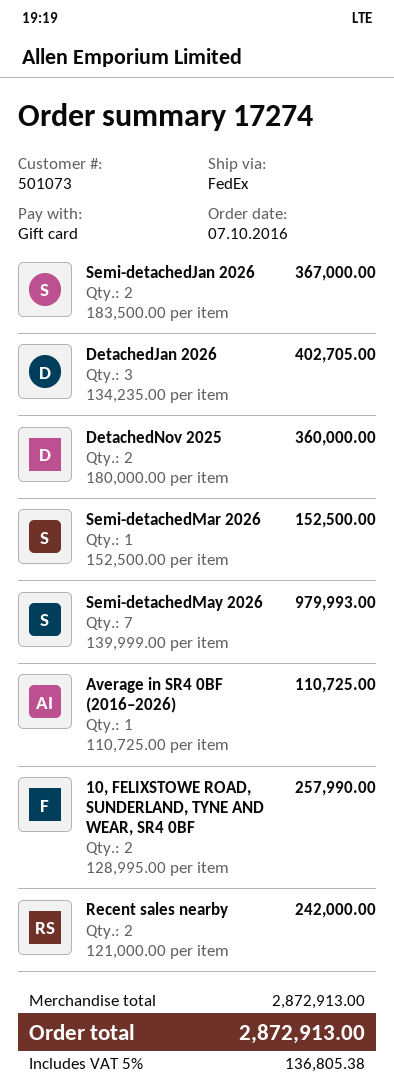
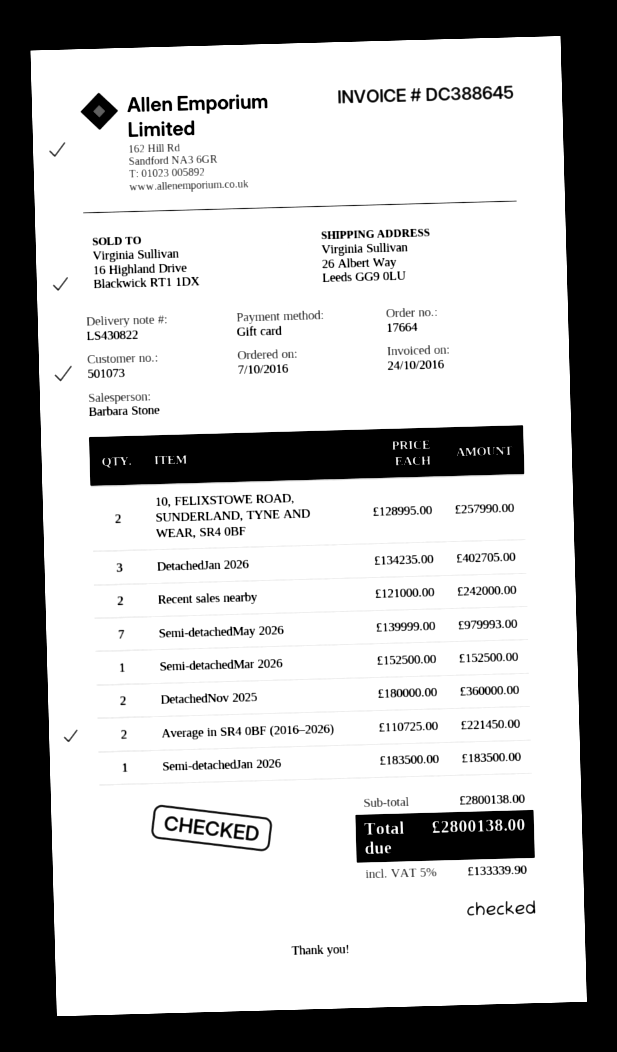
order number: 17274 -> 17664
Semi-detachedJan 2026: 2 x 183500.00 = 367000.00 -> 1 x 183500.00 = 183500.00
Average in SR4 0BF (2016–2026): 1 x 110725.00 = 110725.00 -> 2 x 110725.00 = 221450.00
subtotal: 2872913.00 -> 2800138.00
tax: 5% = 136805.38 -> 5% = 133339.90
total: 2872913.00 -> 2800138.00

